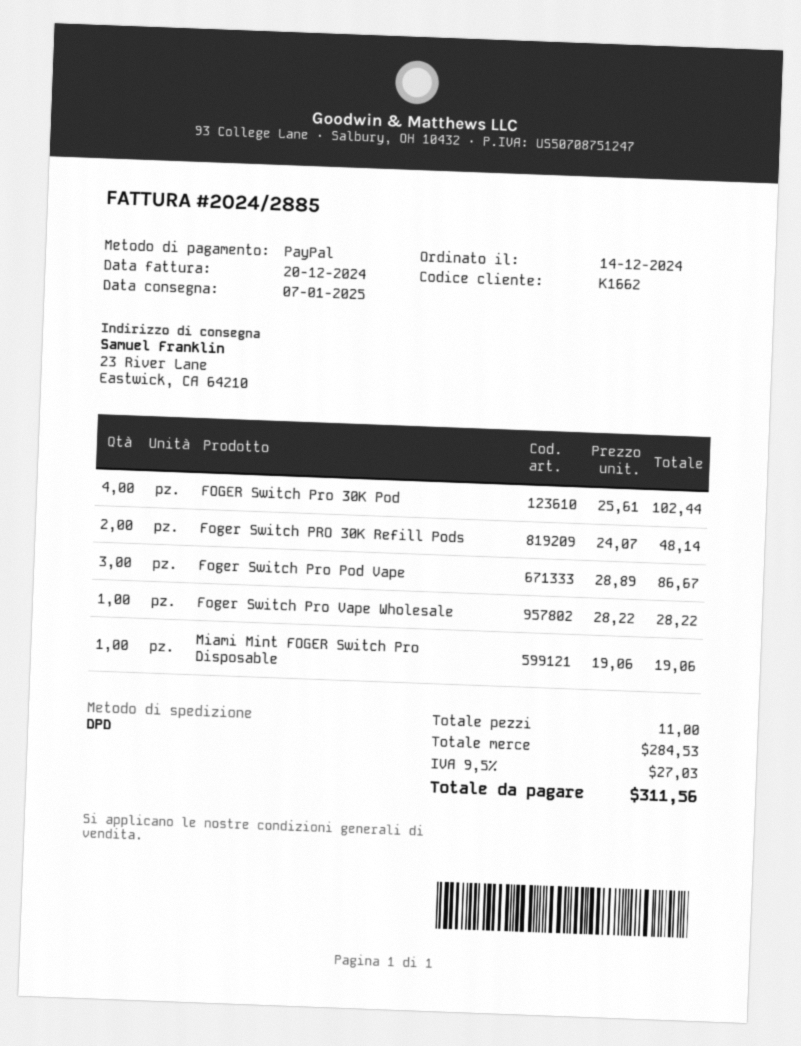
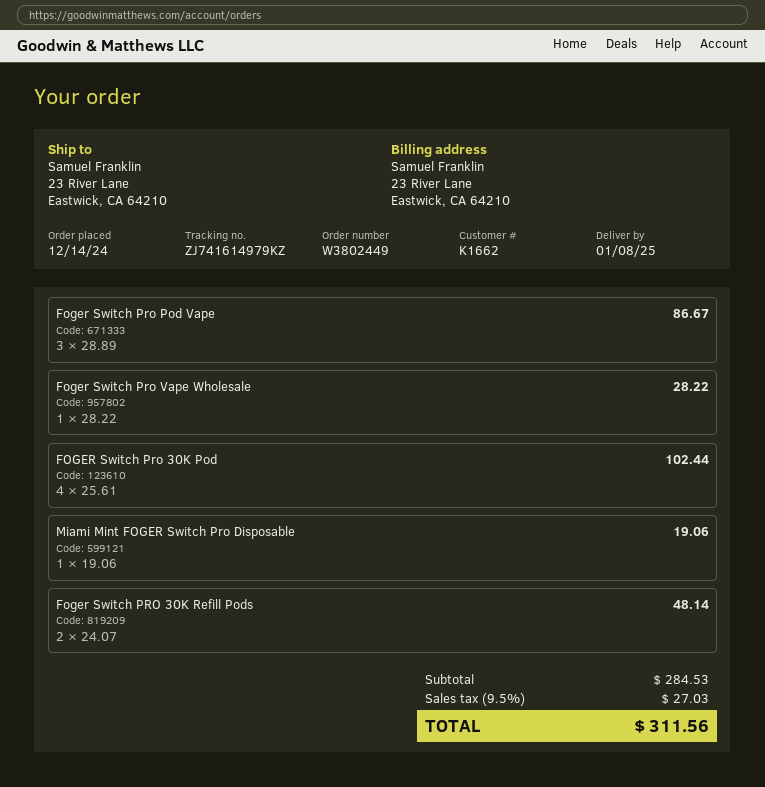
delivery date: 2025-01-07 -> 2025-01-08

